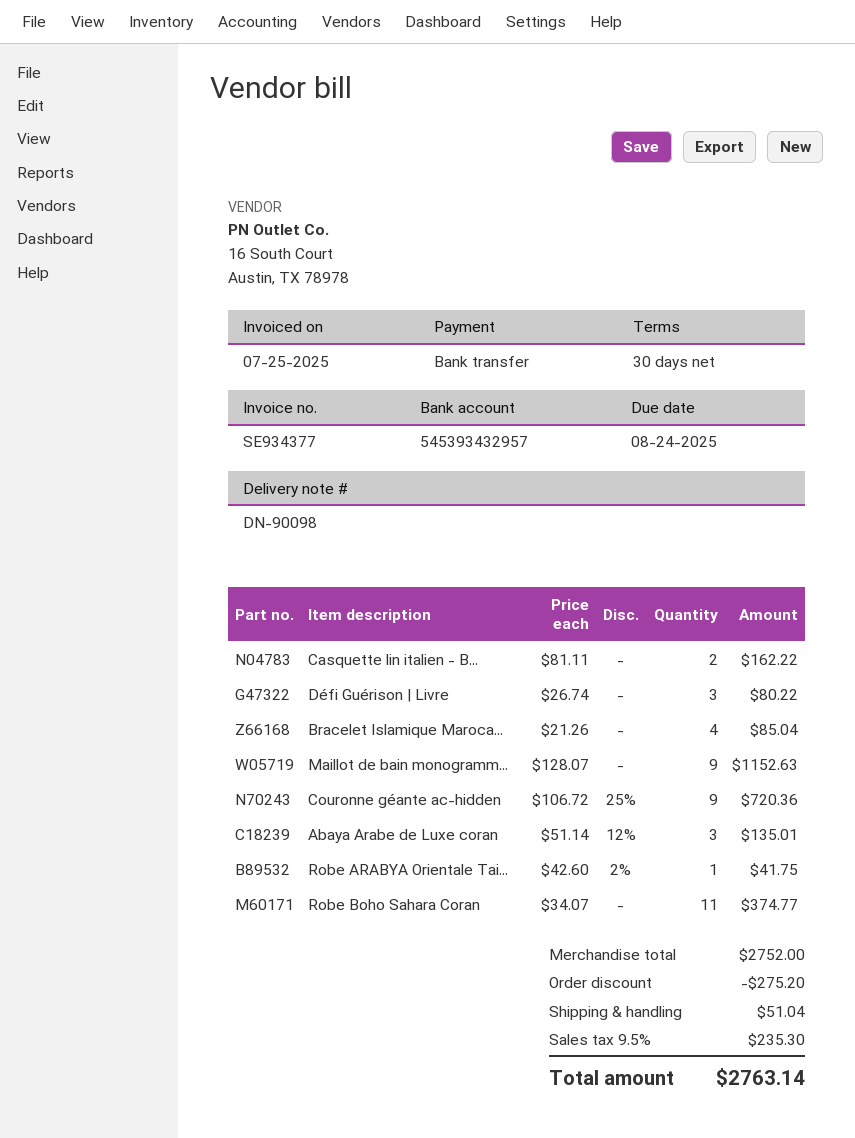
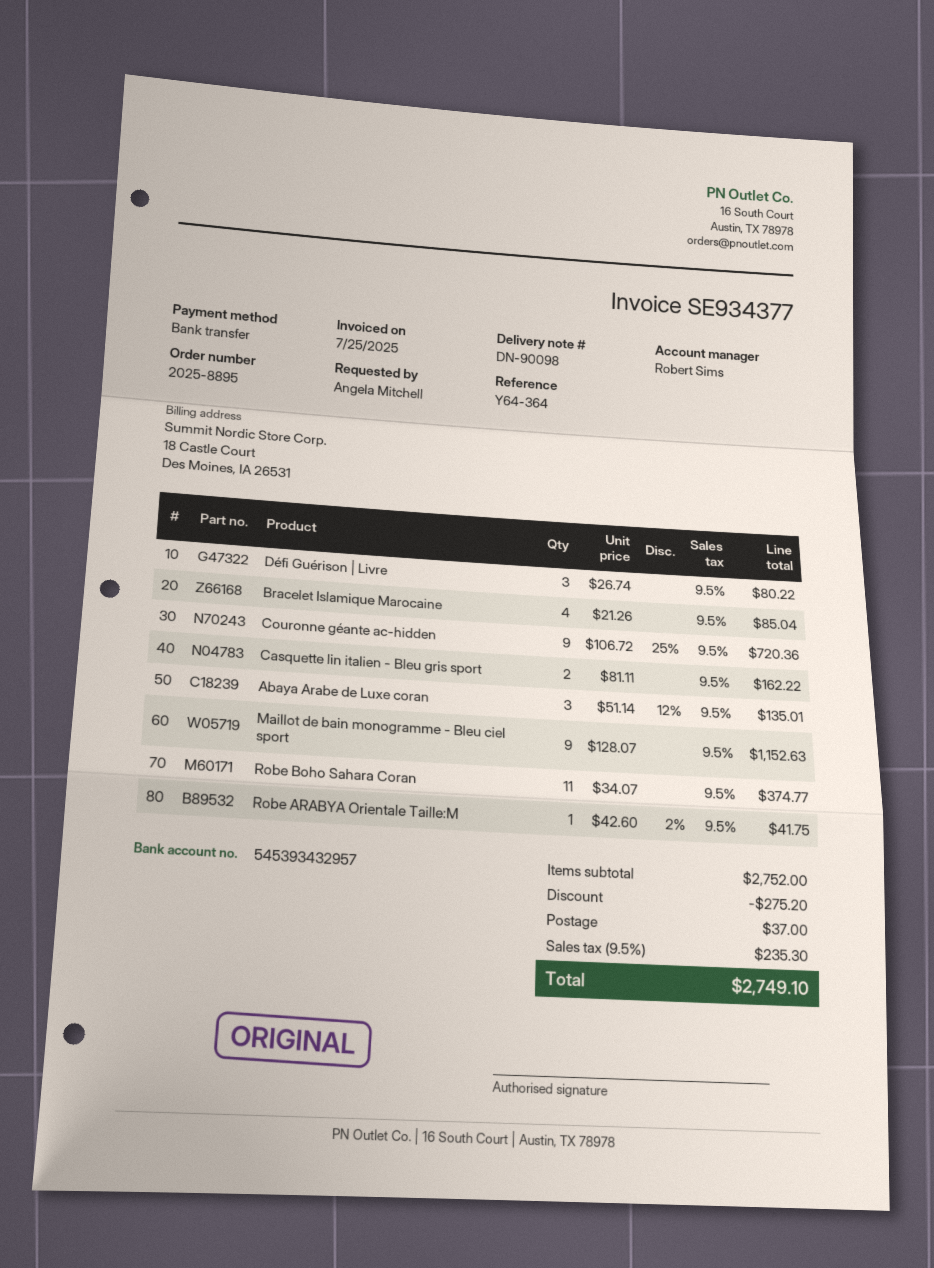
shipping: 51.04 -> 37.00
total: 2763.14 -> 2749.10

